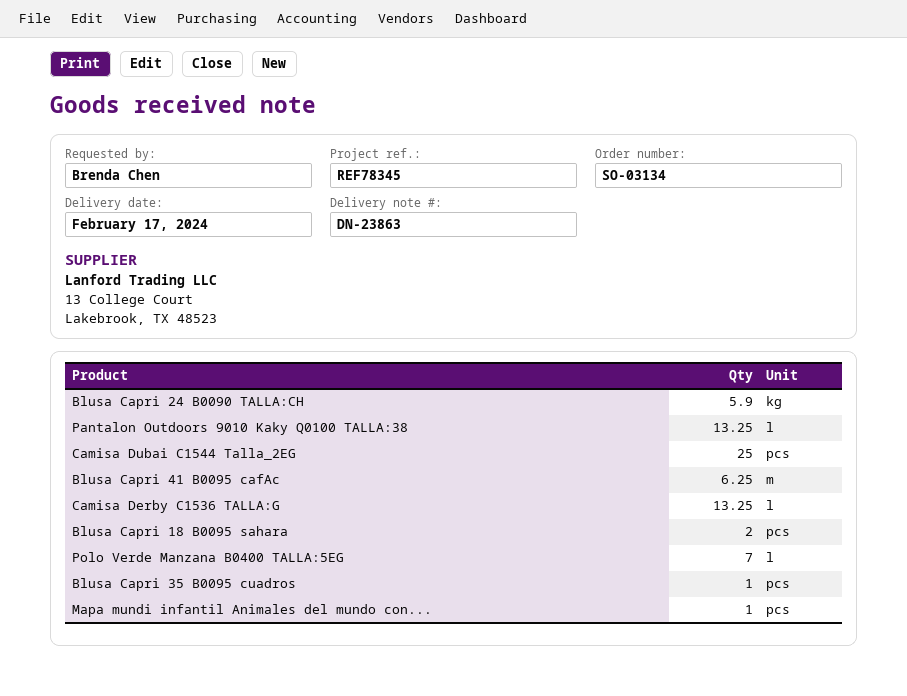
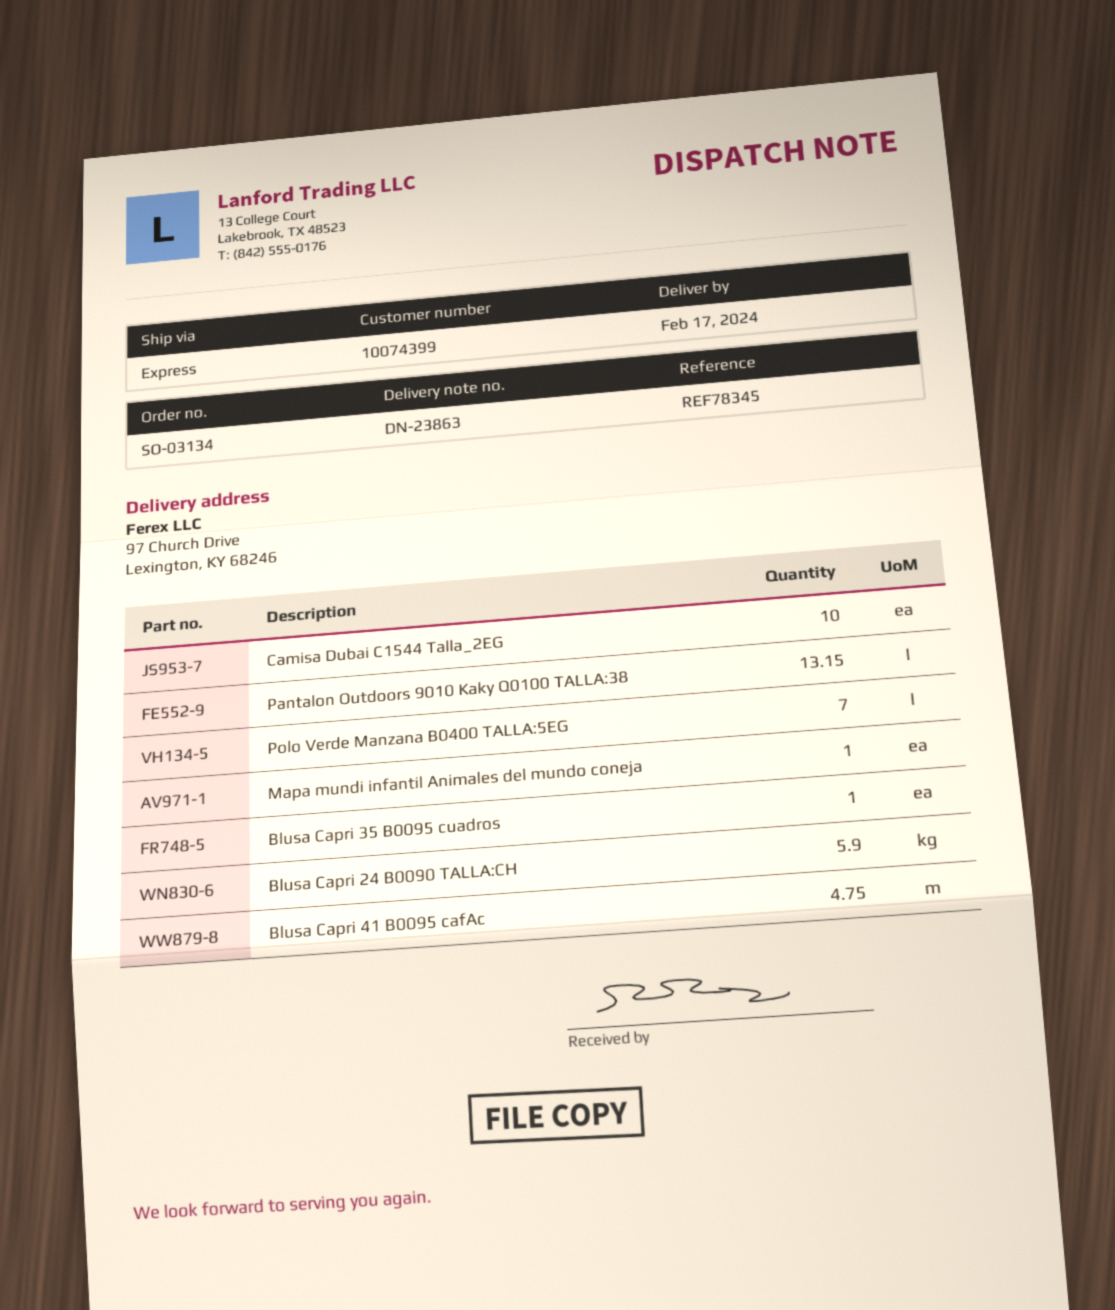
Pantalon Outdoors 9010 Kaky Q0100 TALLA:38: 13.25 -> 13.15
Camisa Dubai C1544 Talla_2EG: 25 -> 10
Blusa Capri 41 B0095 cafAc: 6.25 -> 4.75
Camisa Derby C1536 TALLA:G: 13.25 -> none
Blusa Capri 18 B0095 sahara: 2 -> none

